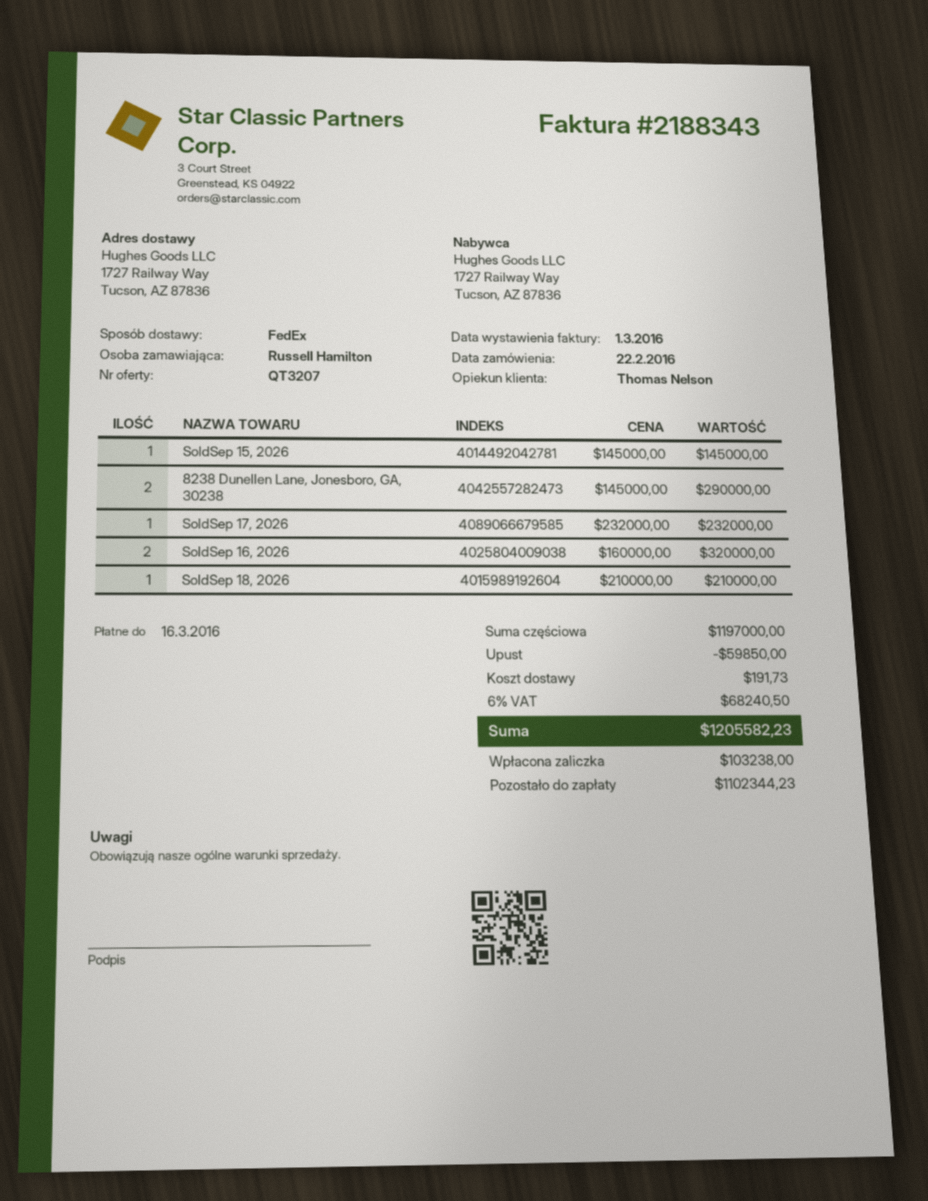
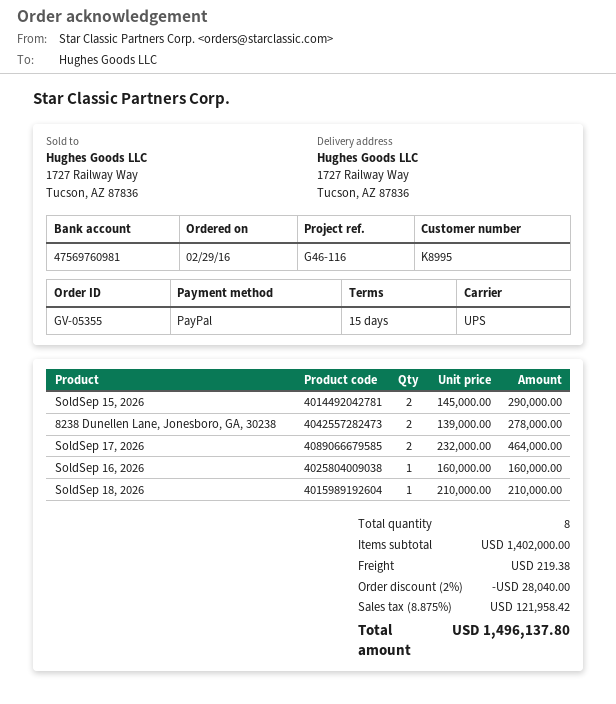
order date: 2016-02-22 -> 2016-02-29
shipping method: FedEx -> UPS
SoldSep 15, 2026: 1 x 145000.00 = 145000.00 -> 2 x 145000.00 = 290000.00
8238 Dunellen Lane, Jonesboro, GA, 30238: 2 x 145000.00 = 290000.00 -> 2 x 139000.00 = 278000.00
SoldSep 17, 2026: 1 x 232000.00 = 232000.00 -> 2 x 232000.00 = 464000.00
SoldSep 16, 2026: 2 x 160000.00 = 320000.00 -> 1 x 160000.00 = 160000.00
subtotal: 1197000.00 -> 1402000.00
discount: 59850.00 -> 28040.00
shipping: 191.73 -> 219.38
tax: 6% = 68240.50 -> 8.875% = 121958.42
total: 1205582.23 -> 1496137.80

